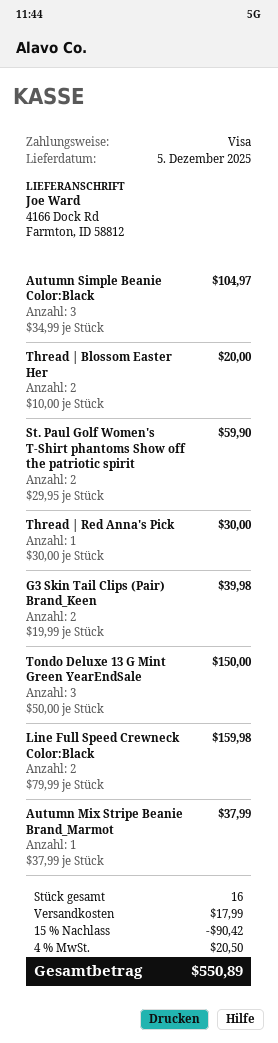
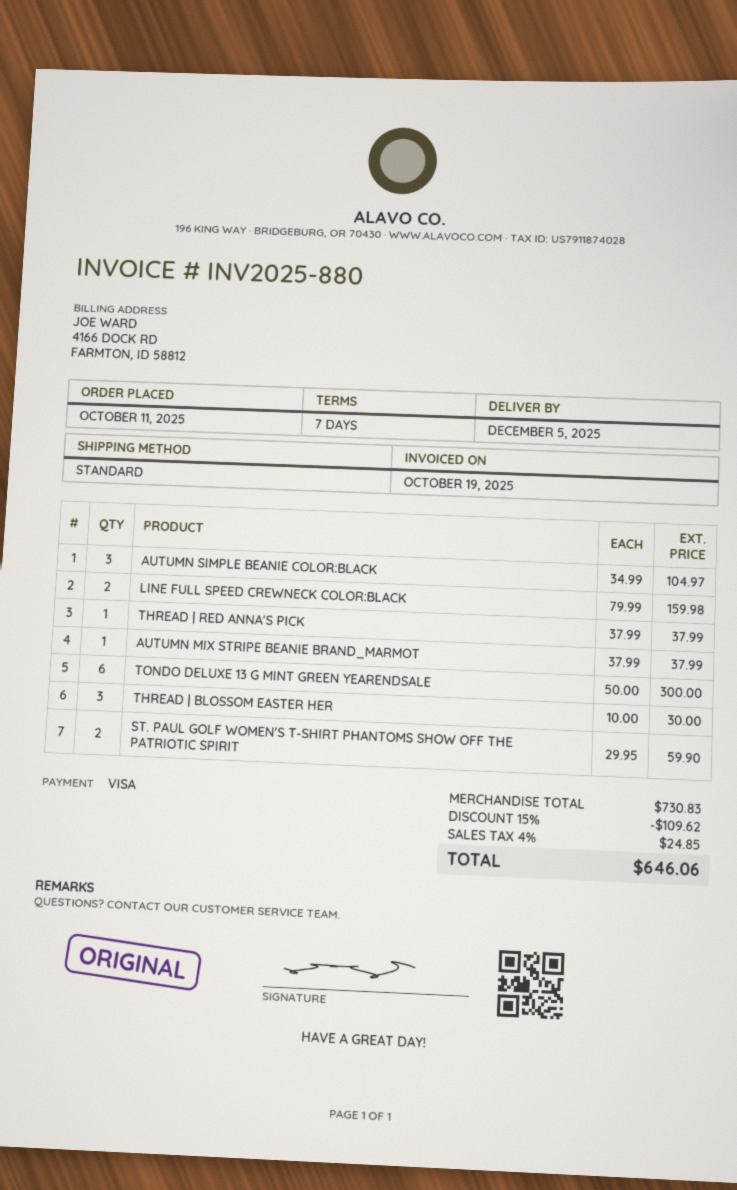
Thread | Blossom Easter Her: 2 x 10.00 = 20.00 -> 3 x 10.00 = 30.00
Thread | Red Anna's Pick: 1 x 30.00 = 30.00 -> 1 x 37.99 = 37.99
G3 Skin Tail Clips (Pair) Brand_Keen: 2 x 19.99 = 39.98 -> none
Tondo Deluxe 13 G Mint Green YearEndSale: 3 x 50.00 = 150.00 -> 6 x 50.00 = 300.00
discount: 15% = 90.42 -> 15% = 109.62
shipping: 17.99 -> none
tax: 4% = 20.50 -> 4% = 24.85
total: 550.89 -> 646.06

